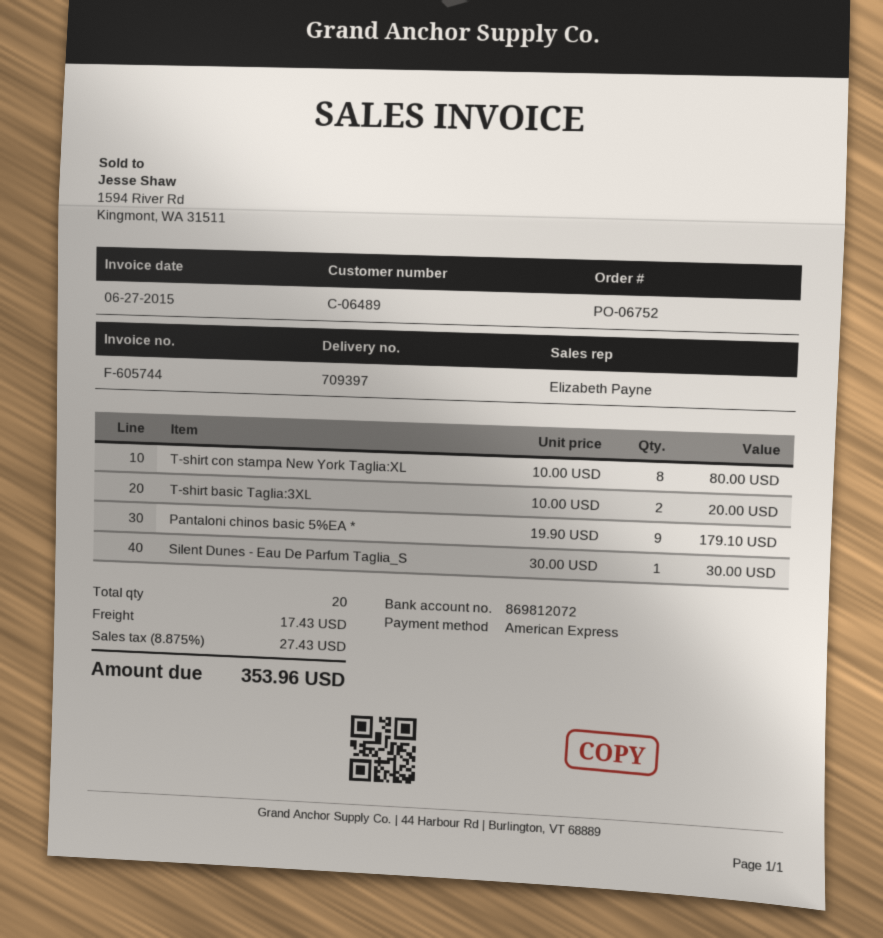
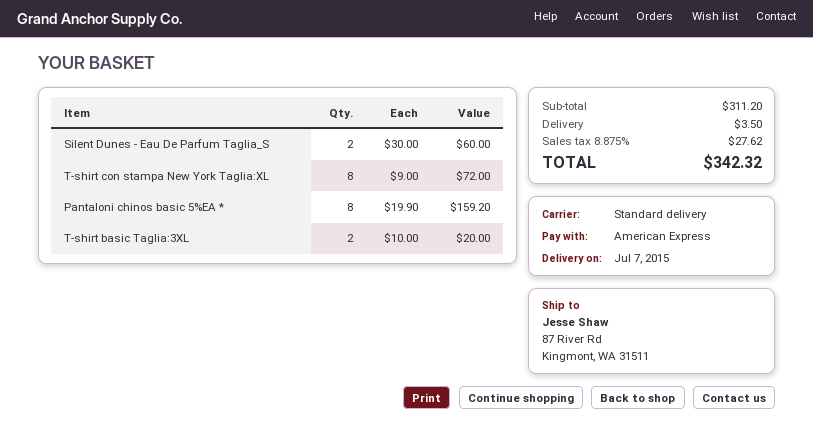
T-shirt con stampa New York Taglia:XL: 8 x 10.00 = 80.00 -> 8 x 9.00 = 72.00
Pantaloni chinos basic 5%EA *: 9 x 19.90 = 179.10 -> 8 x 19.90 = 159.20
Silent Dunes - Eau De Parfum Taglia_S: 1 x 30.00 = 30.00 -> 2 x 30.00 = 60.00
shipping: 17.43 -> 3.50
tax: 8.875% = 27.43 -> 8.875% = 27.62
total: 353.96 -> 342.32

